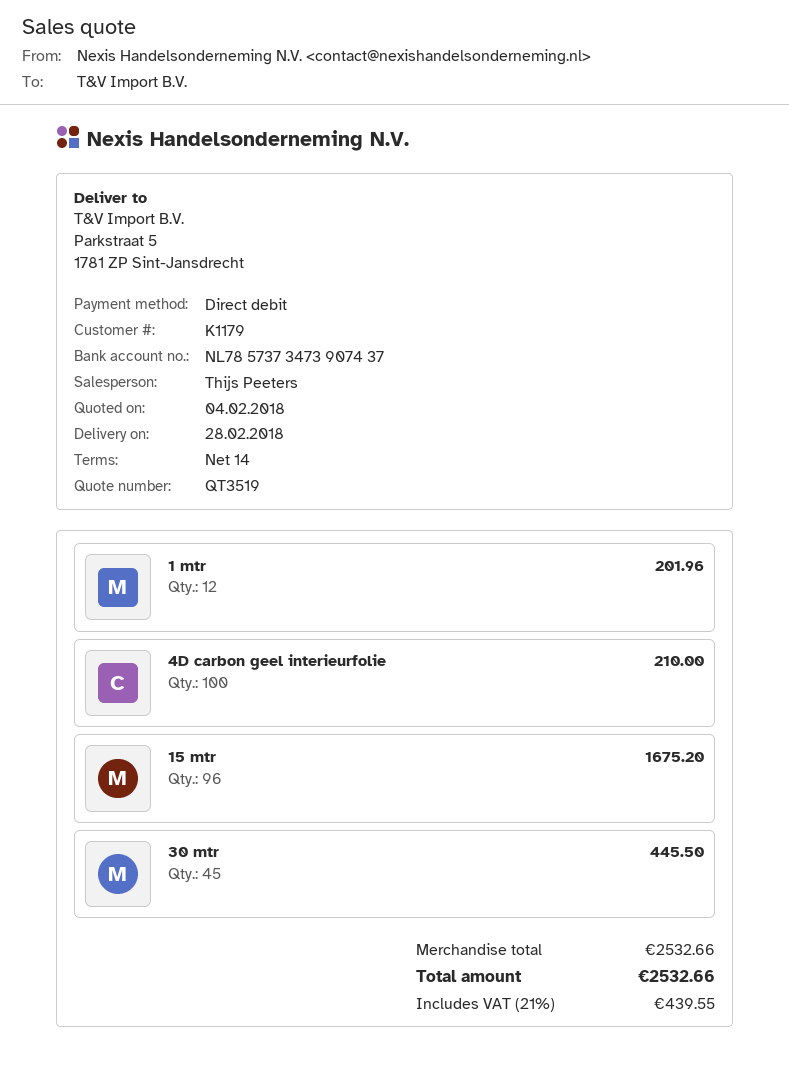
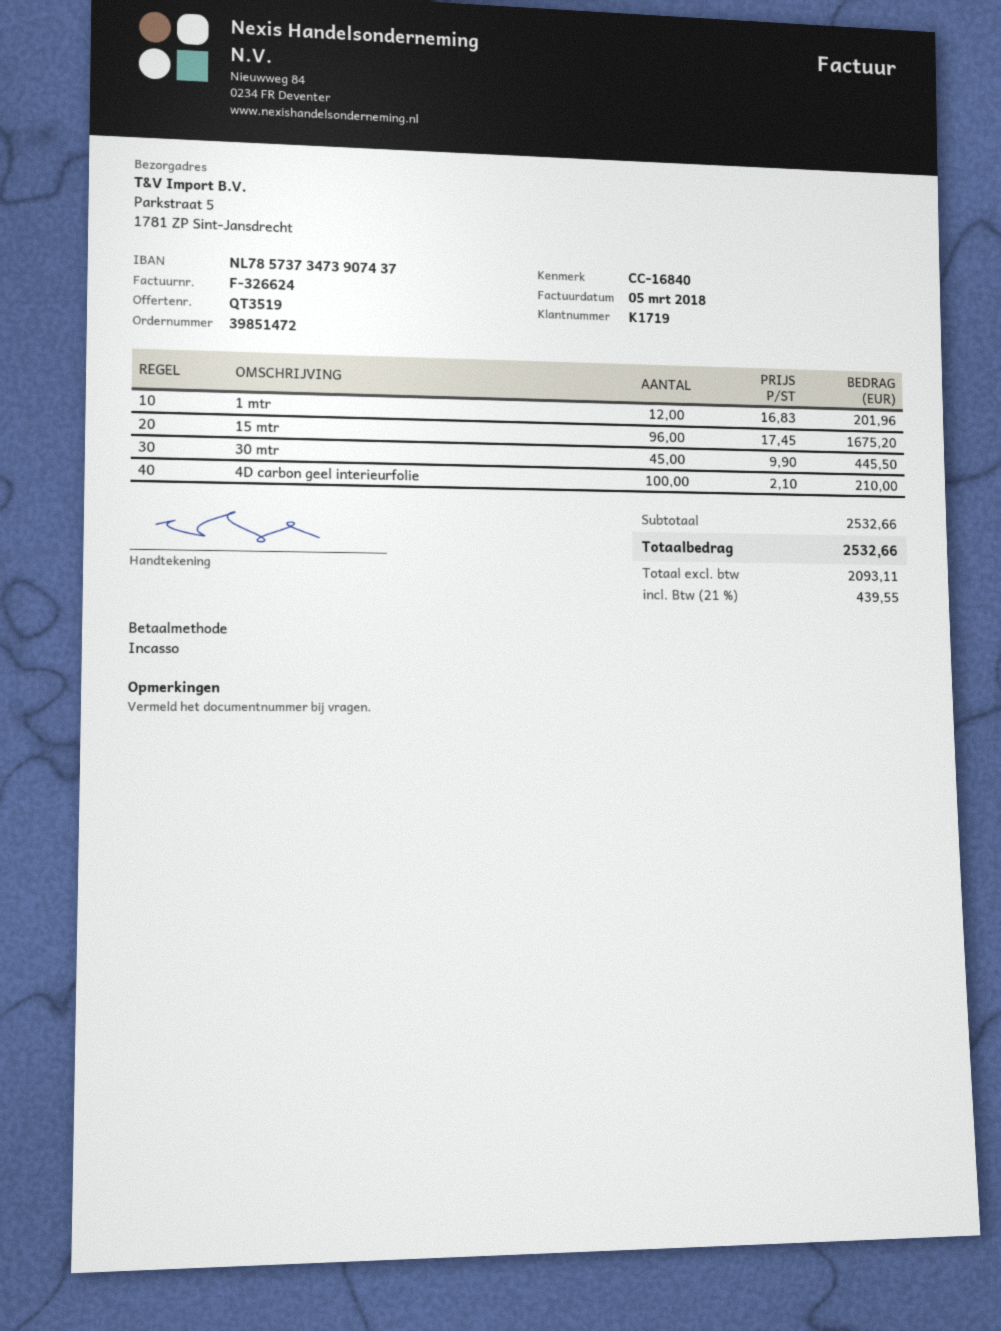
customer number: K1179 -> K1719

